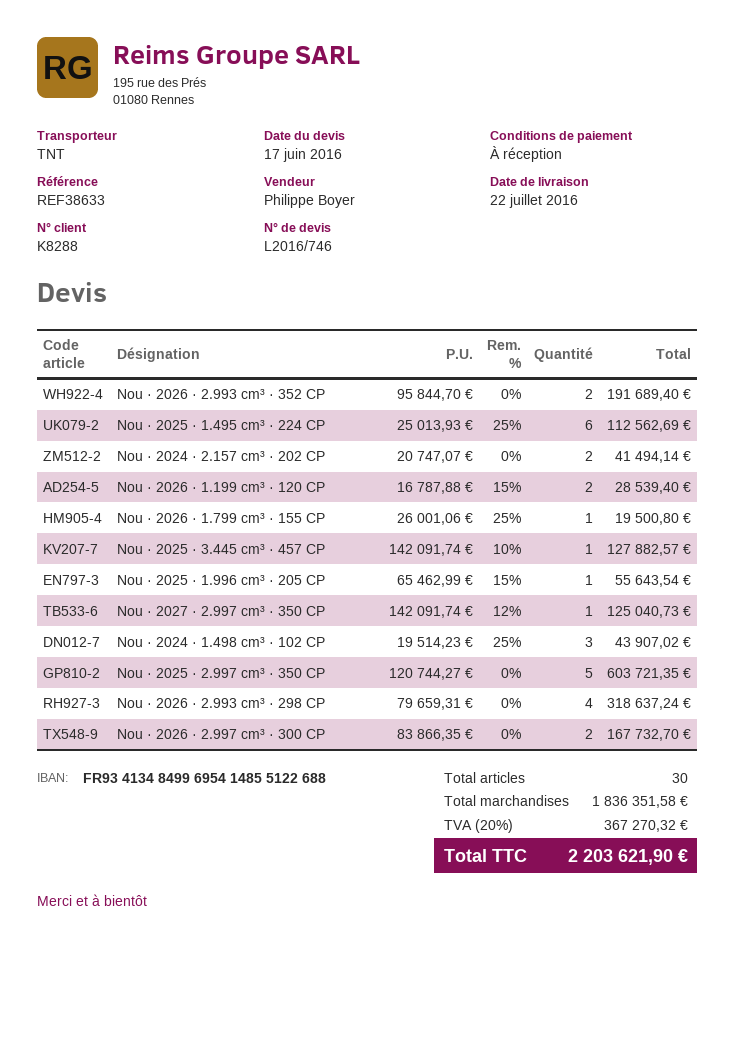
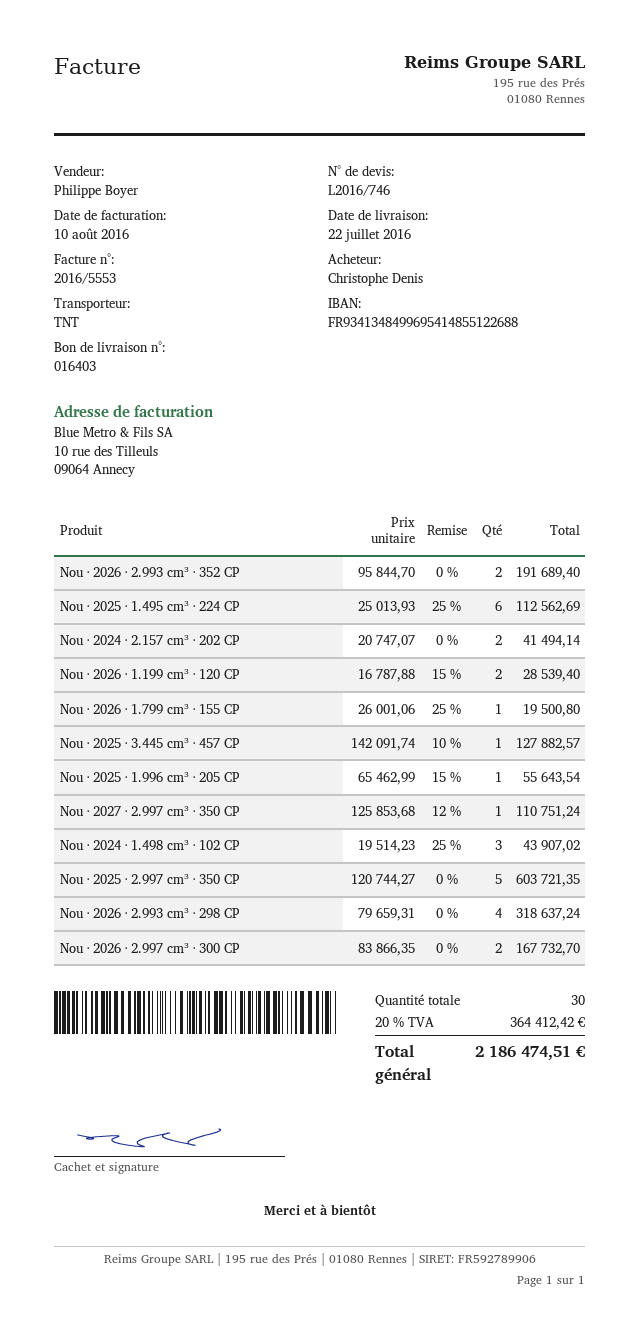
Nou · 2027 · 2.997 cm³ · 350 CP: 1 x 142091.74 - 12% = 125040.73 -> 1 x 125853.68 - 12% = 110751.24
tax: 20% = 367270.32 -> 20% = 364412.42
total: 2203621.90 -> 2186474.51

